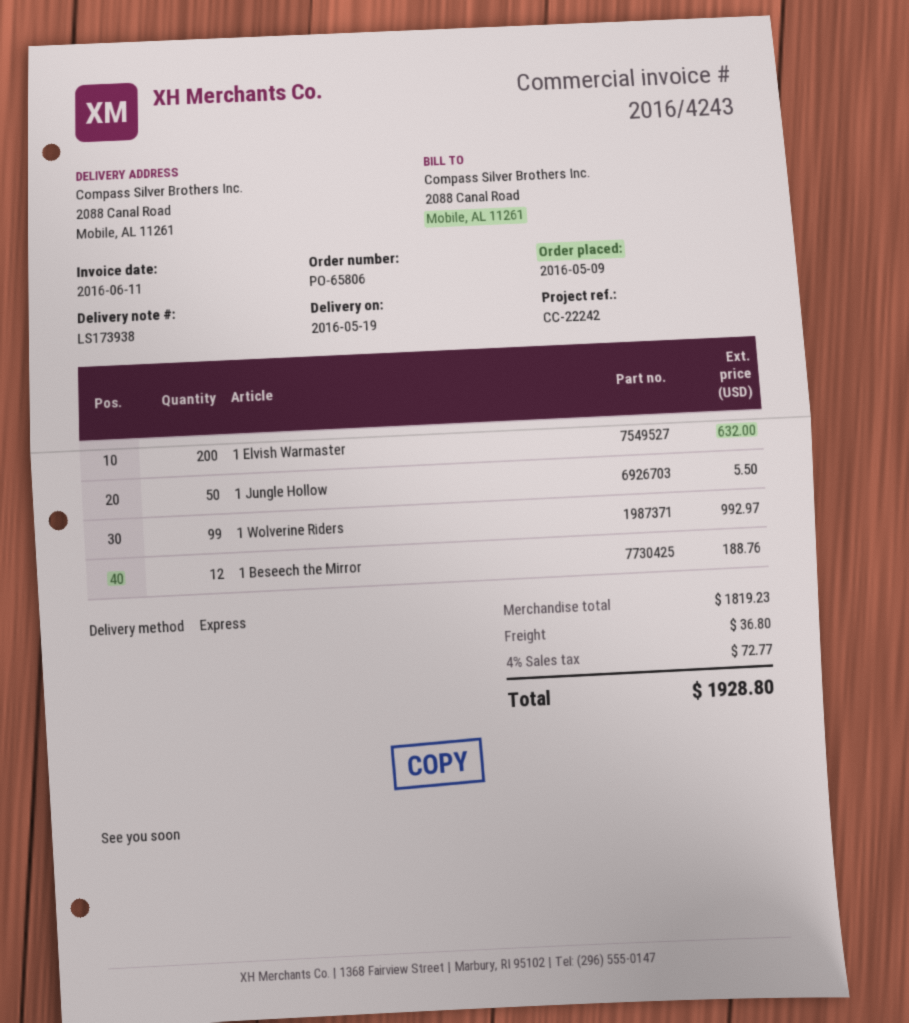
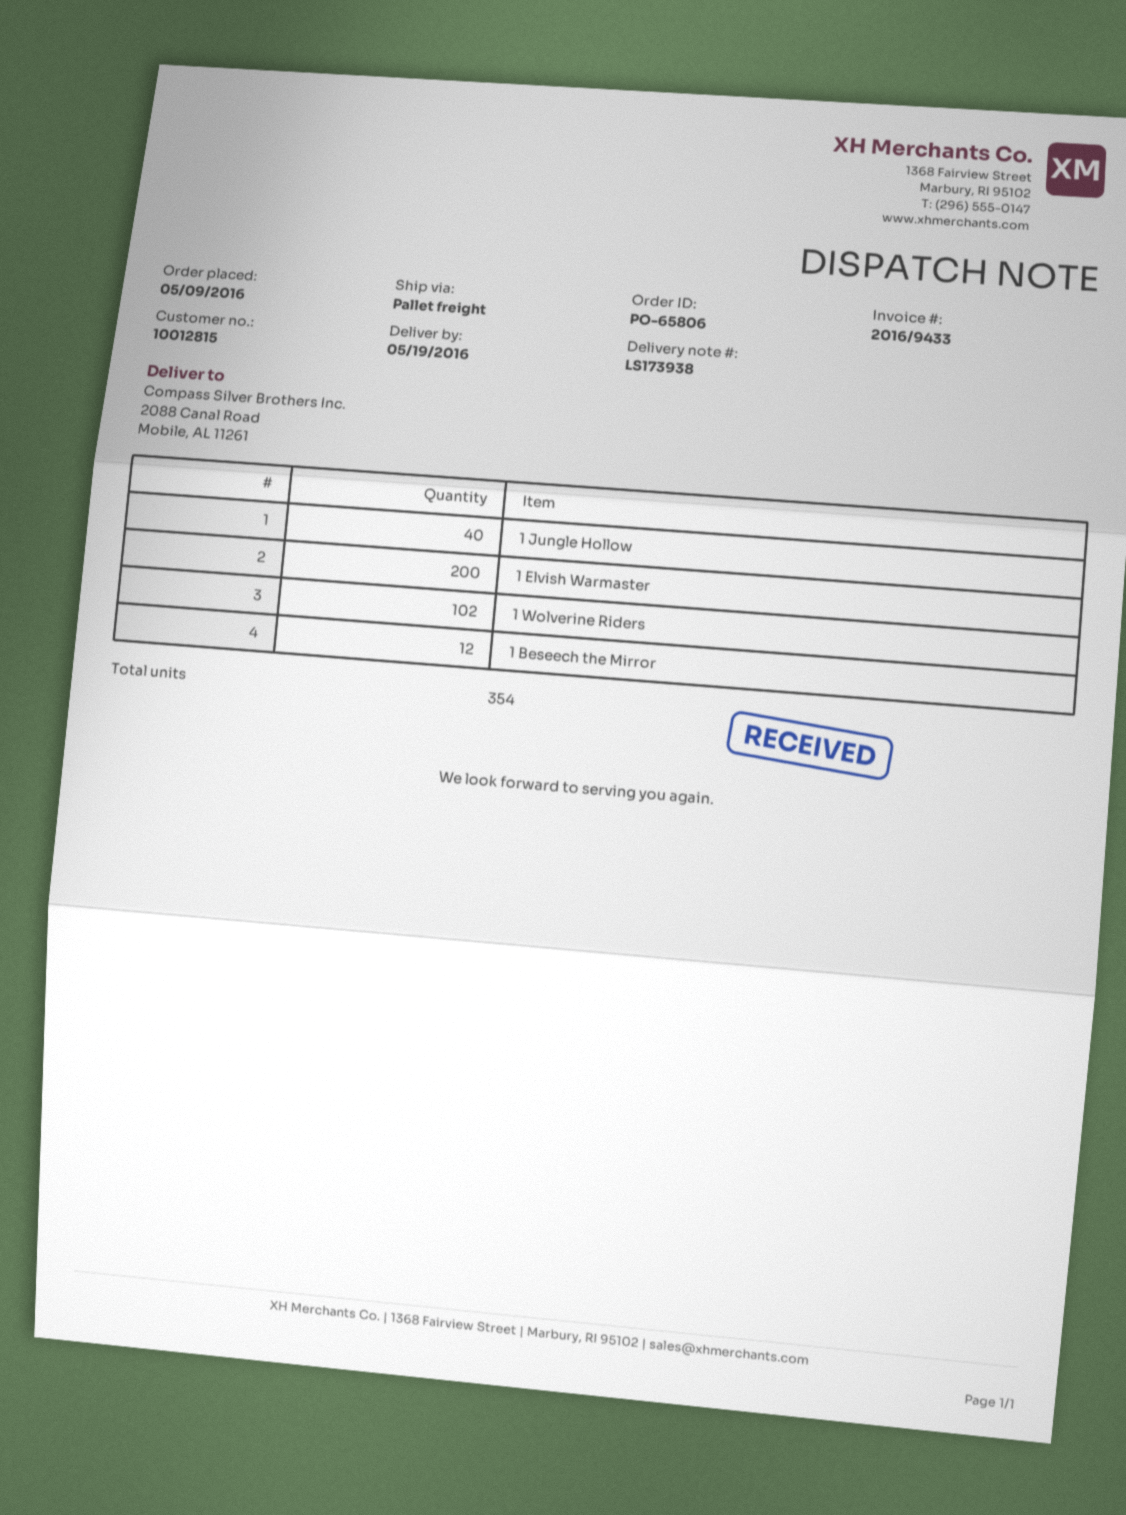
invoice number: 2016/4243 -> 2016/9433
shipping method: express -> pallet freight
1 Jungle Hollow: 50 -> 40
1 Wolverine Riders: 99 -> 102

